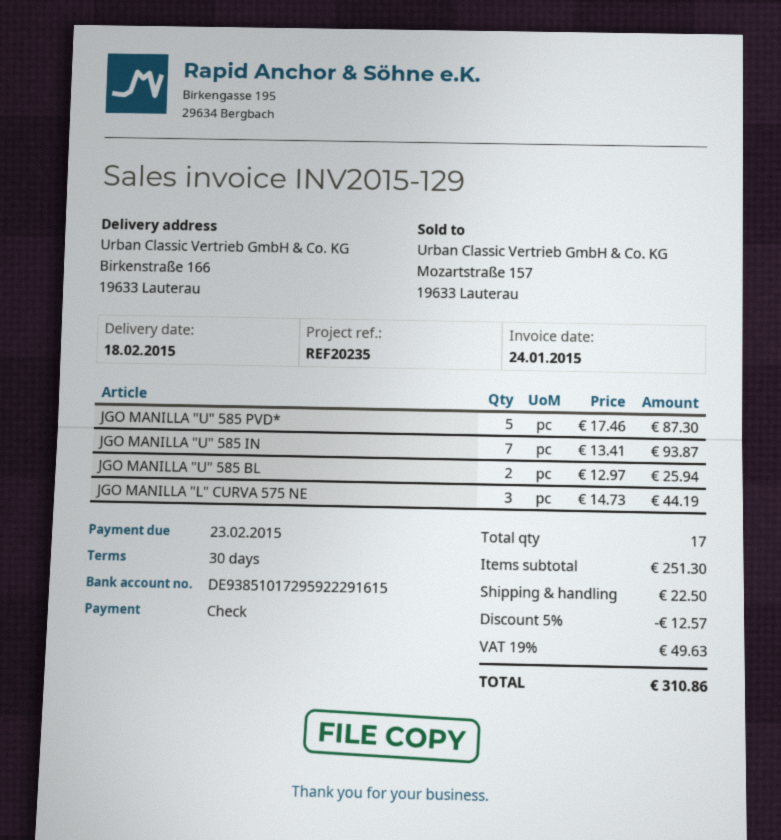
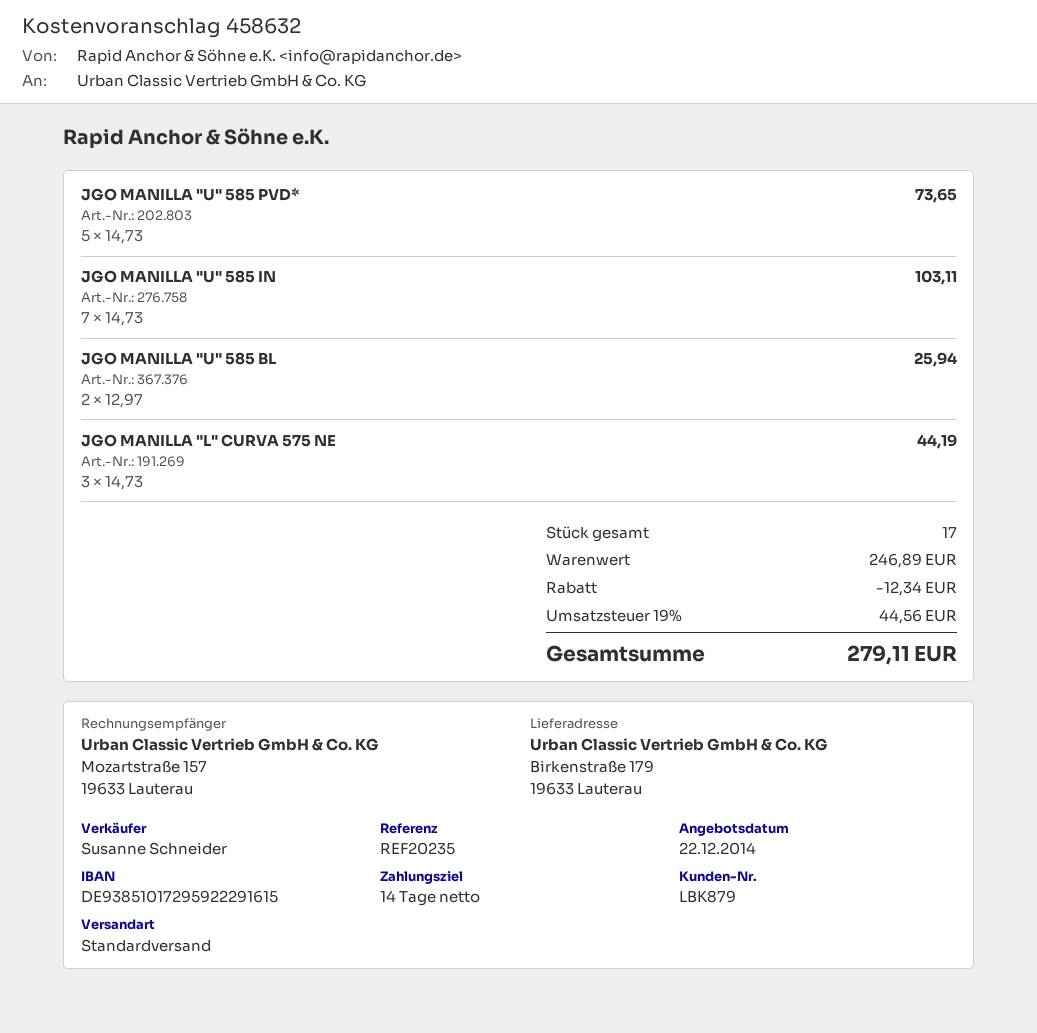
payment terms: 30 days -> 14 days
ship to: Birkenstraße 166, 19633 Lauterau -> Birkenstraße 179, 19633 Lauterau
JGO MANILLA "U" 585 PVD*: 5 x 17.46 = 87.30 -> 5 x 14.73 = 73.65
JGO MANILLA "U" 585 IN: 7 x 13.41 = 93.87 -> 7 x 14.73 = 103.11
subtotal: 251.30 -> 246.89
discount: 12.57 -> 12.34
shipping: 22.50 -> none
tax: 19% = 49.63 -> 19% = 44.56
total: 310.86 -> 279.11

